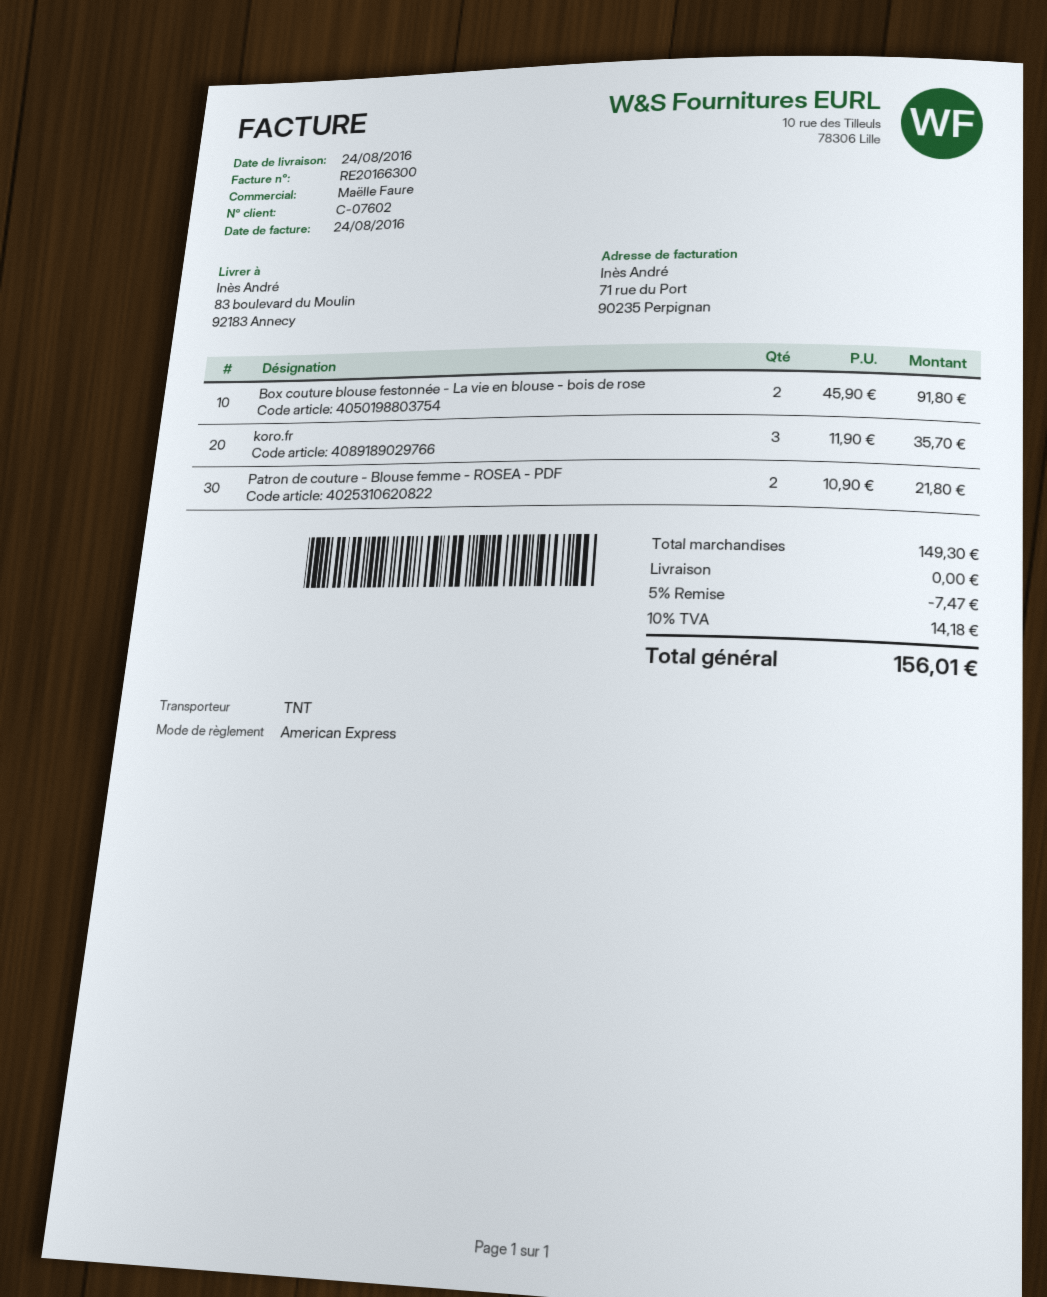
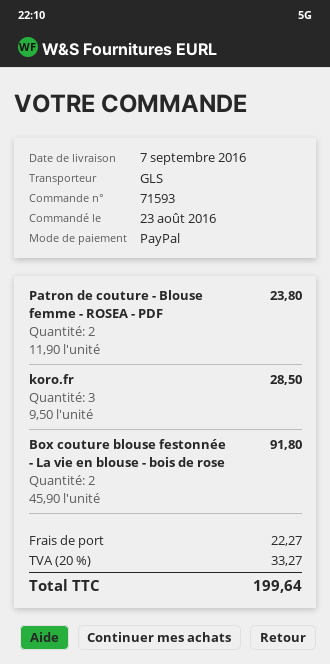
delivery date: 2016-08-24 -> 2016-09-07
payment method: American Express -> PayPal
shipping method: TNT -> GLS
koro.fr: 3 x 11.90 = 35.70 -> 3 x 9.50 = 28.50
Patron de couture - Blouse femme - ROSEA - PDF: 2 x 10.90 = 21.80 -> 2 x 11.90 = 23.80
discount: 5% = 7.47 -> none
shipping: 0.00 -> 22.27
tax: 10% = 14.18 -> 20% = 33.27
total: 156.01 -> 199.64

